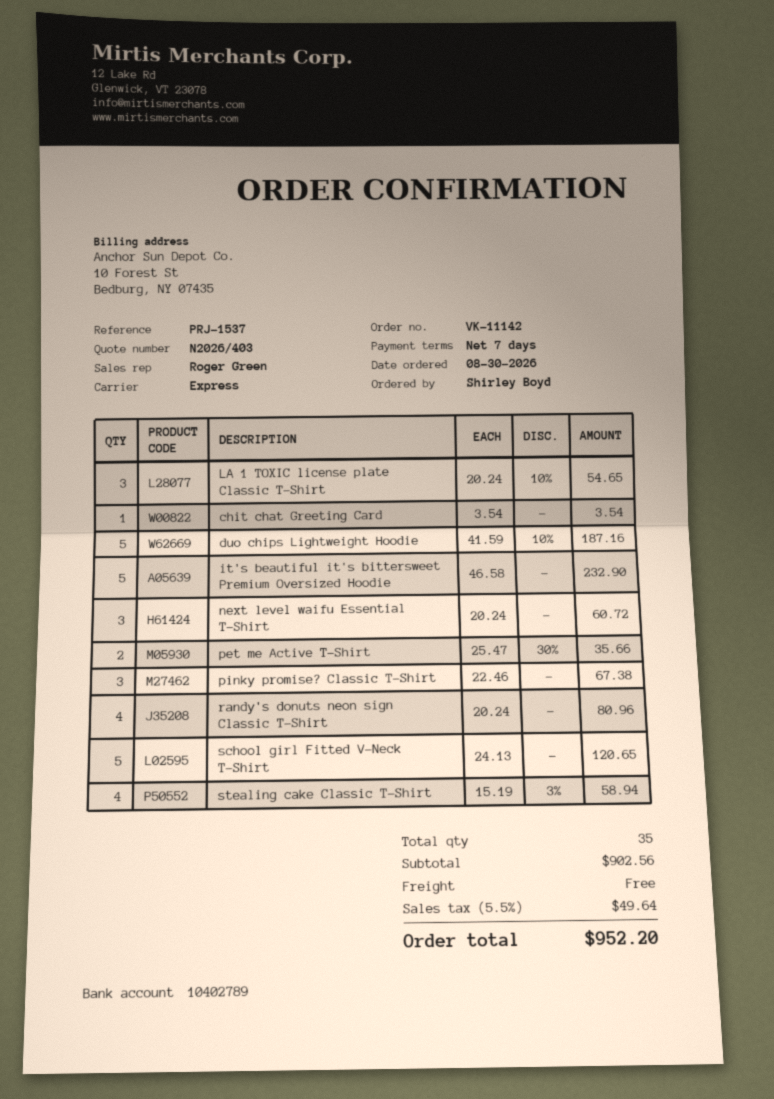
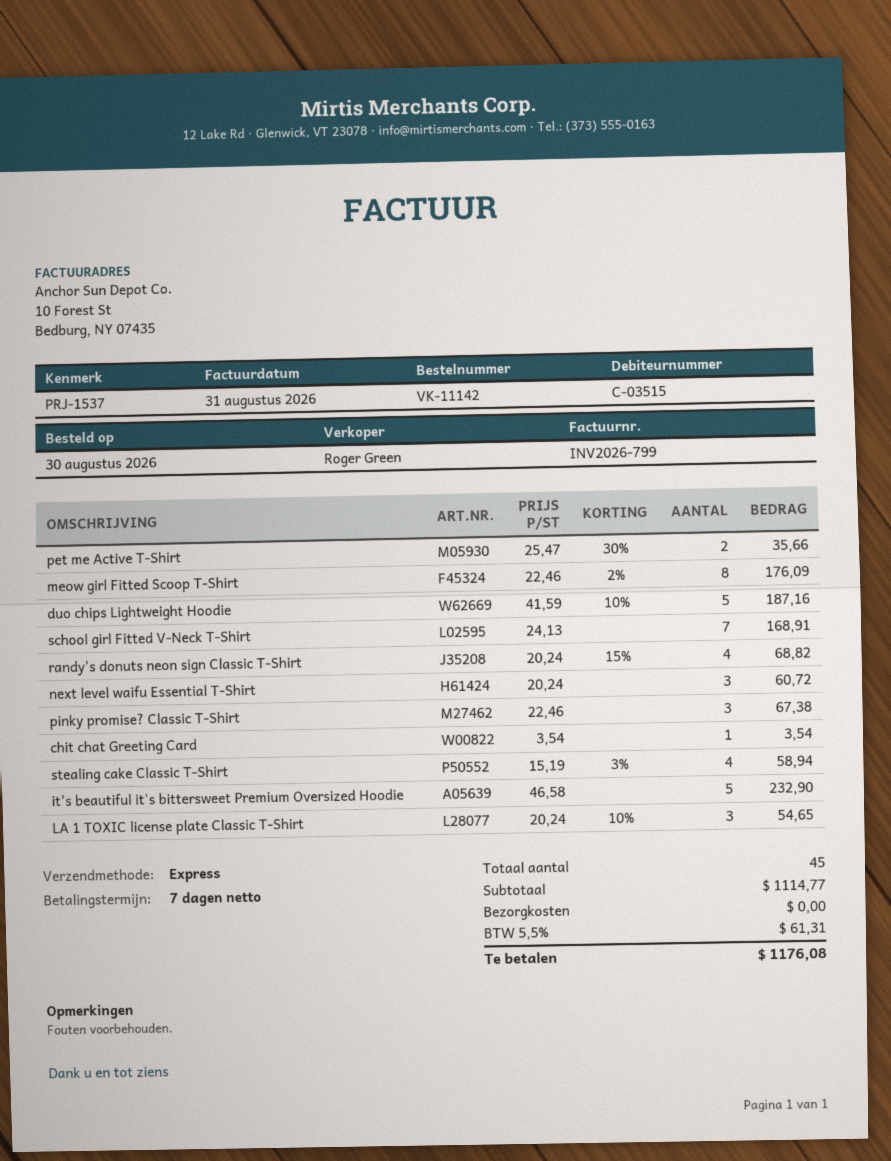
randy's donuts neon sign Classic T-Shirt: 4 x 20.24 = 80.96 -> 4 x 20.24 - 15% = 68.82
school girl Fitted V-Neck T-Shirt: 5 x 24.13 = 120.65 -> 7 x 24.13 = 168.91
meow girl Fitted Scoop T-Shirt: none -> 8 x 22.46 - 2% = 176.09
total quantity: 35 -> 45
subtotal: 902.56 -> 1114.77
tax: 5.5% = 49.64 -> 5.5% = 61.31
total: 952.20 -> 1176.08

